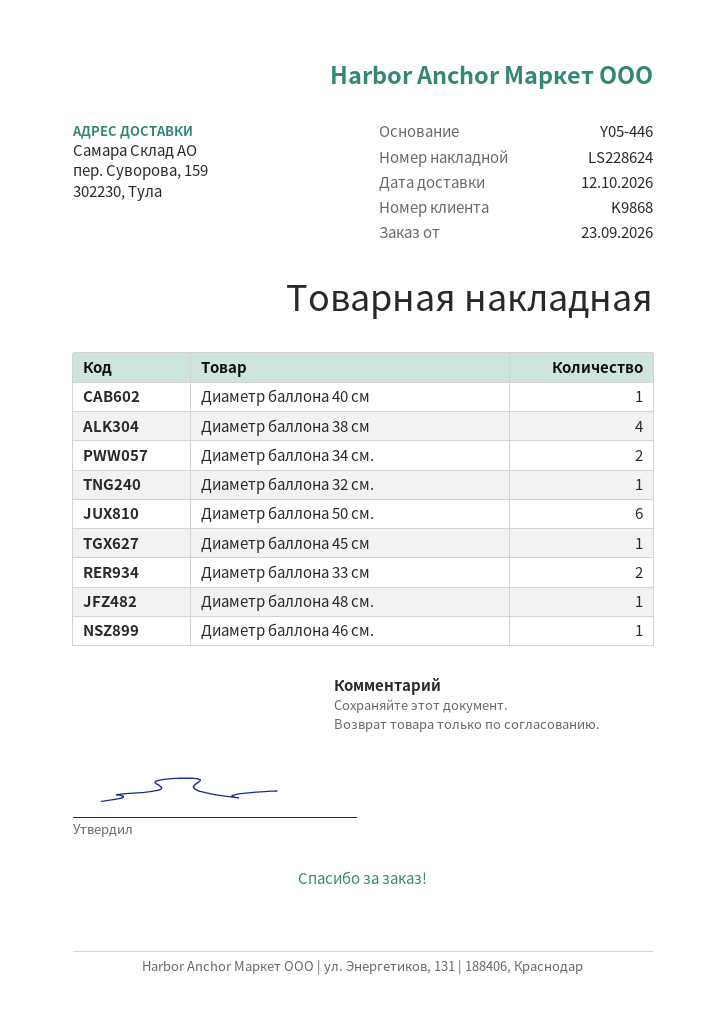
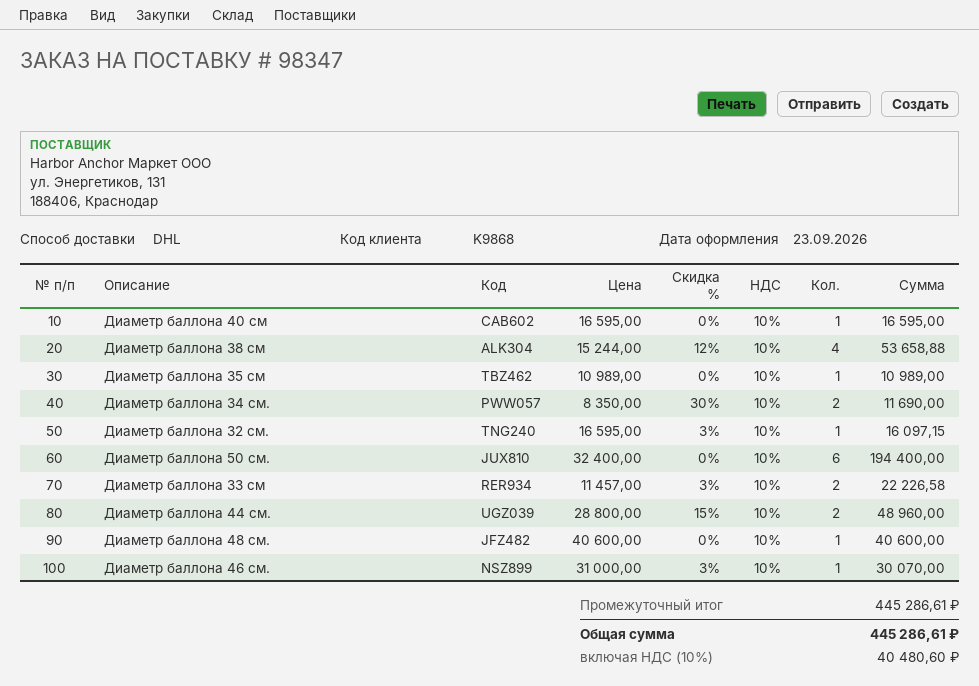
Диаметр баллона 45 см: 1 -> none
Диаметр баллона 35 см: none -> 1
Диаметр баллона 44 см.: none -> 2

